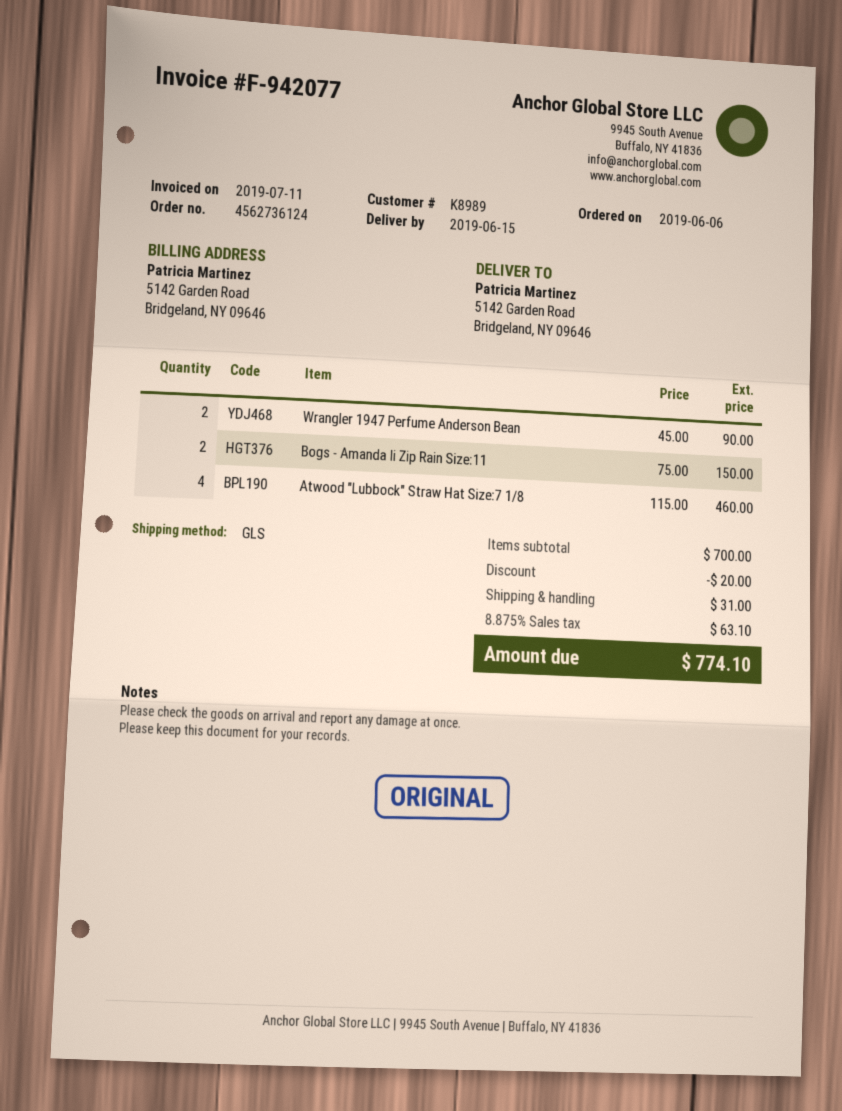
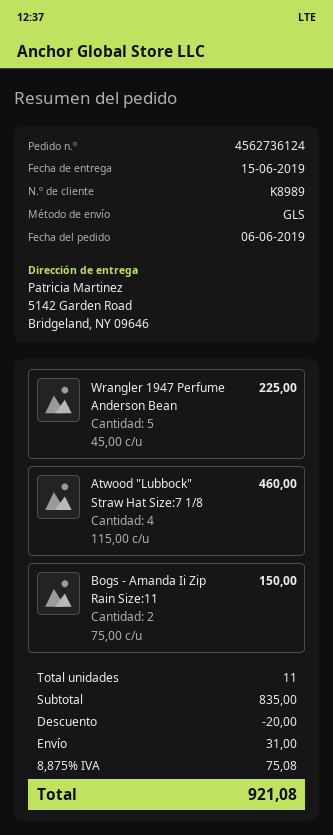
Wrangler 1947 Perfume Anderson Bean: 2 x 45.00 = 90.00 -> 5 x 45.00 = 225.00
subtotal: 700.00 -> 835.00
tax: 8.875% = 63.10 -> 8.875% = 75.08
total: 774.10 -> 921.08

